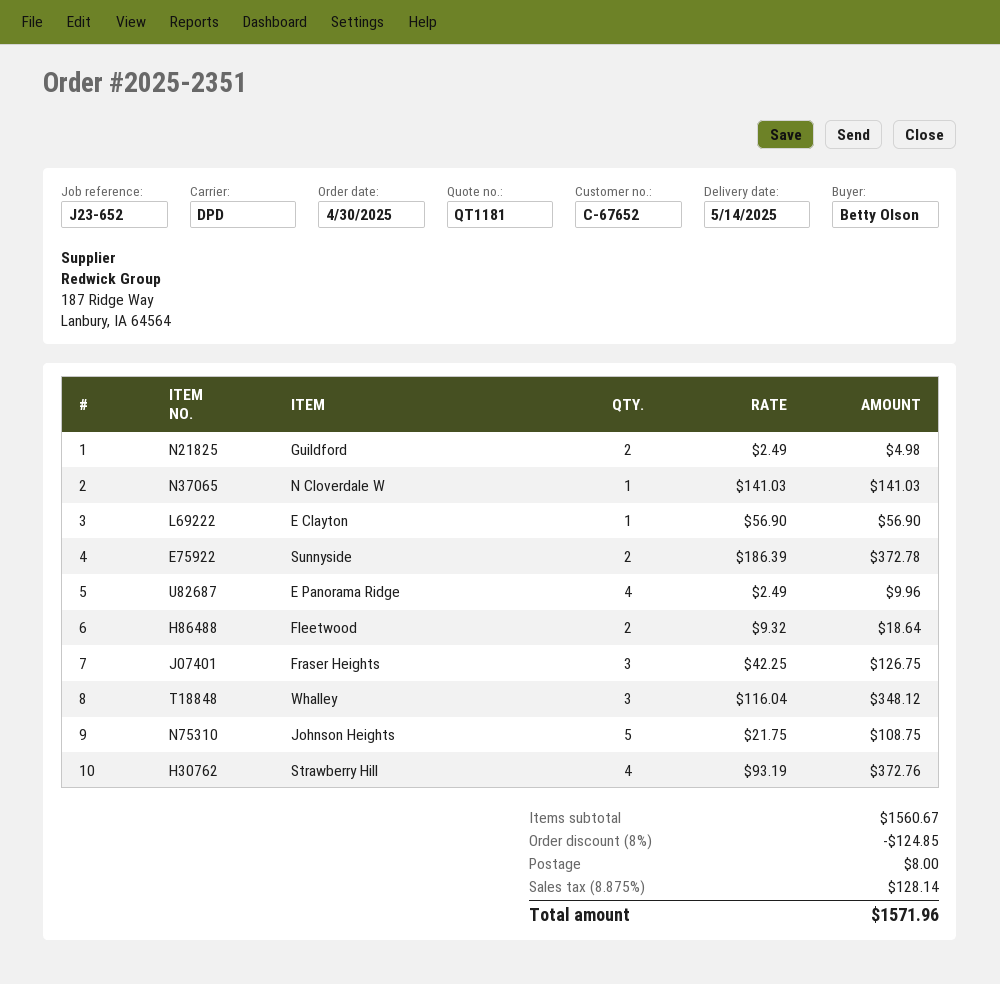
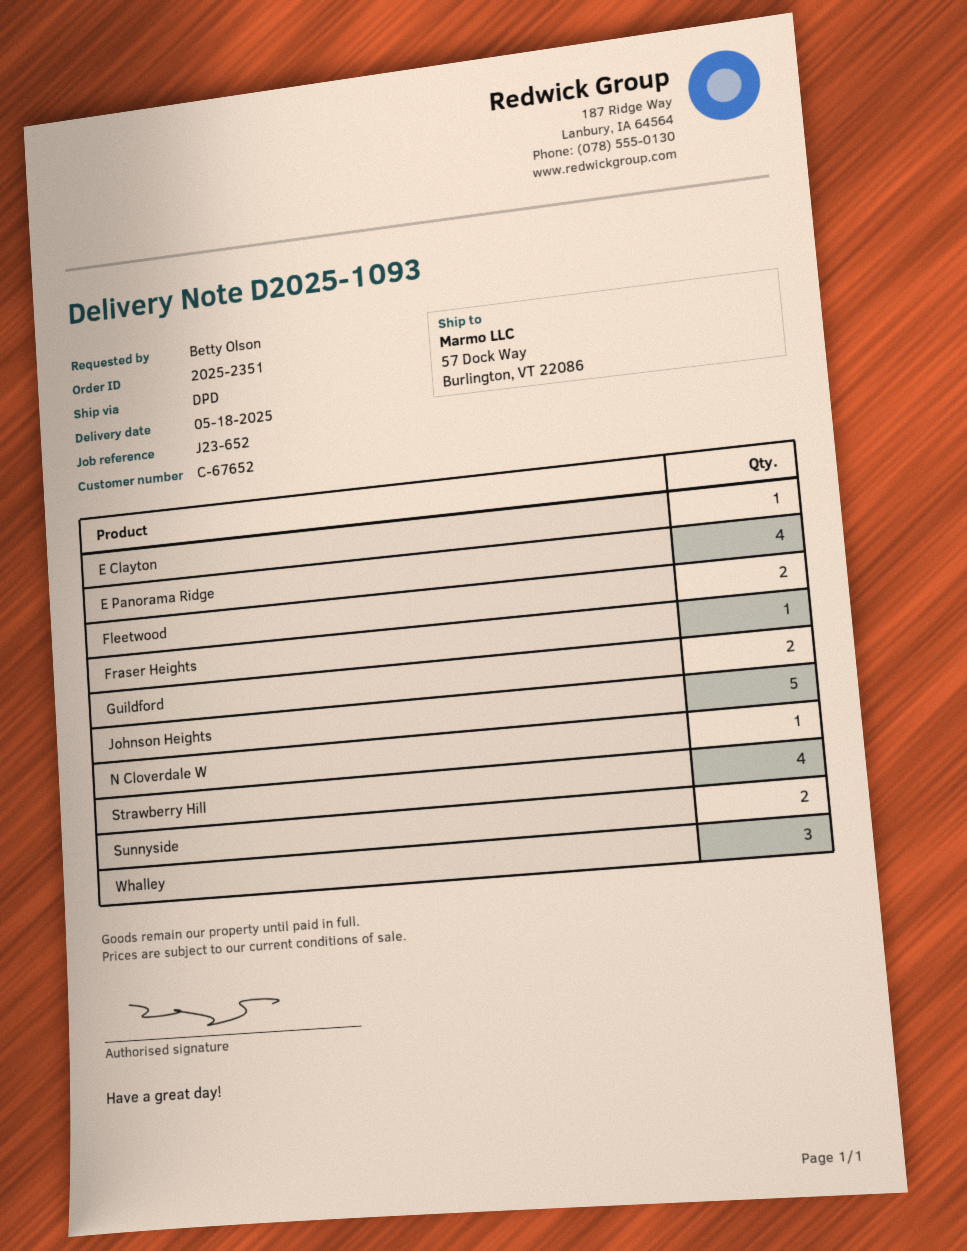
delivery date: 2025-05-14 -> 2025-05-18
Fraser Heights: 3 -> 1

